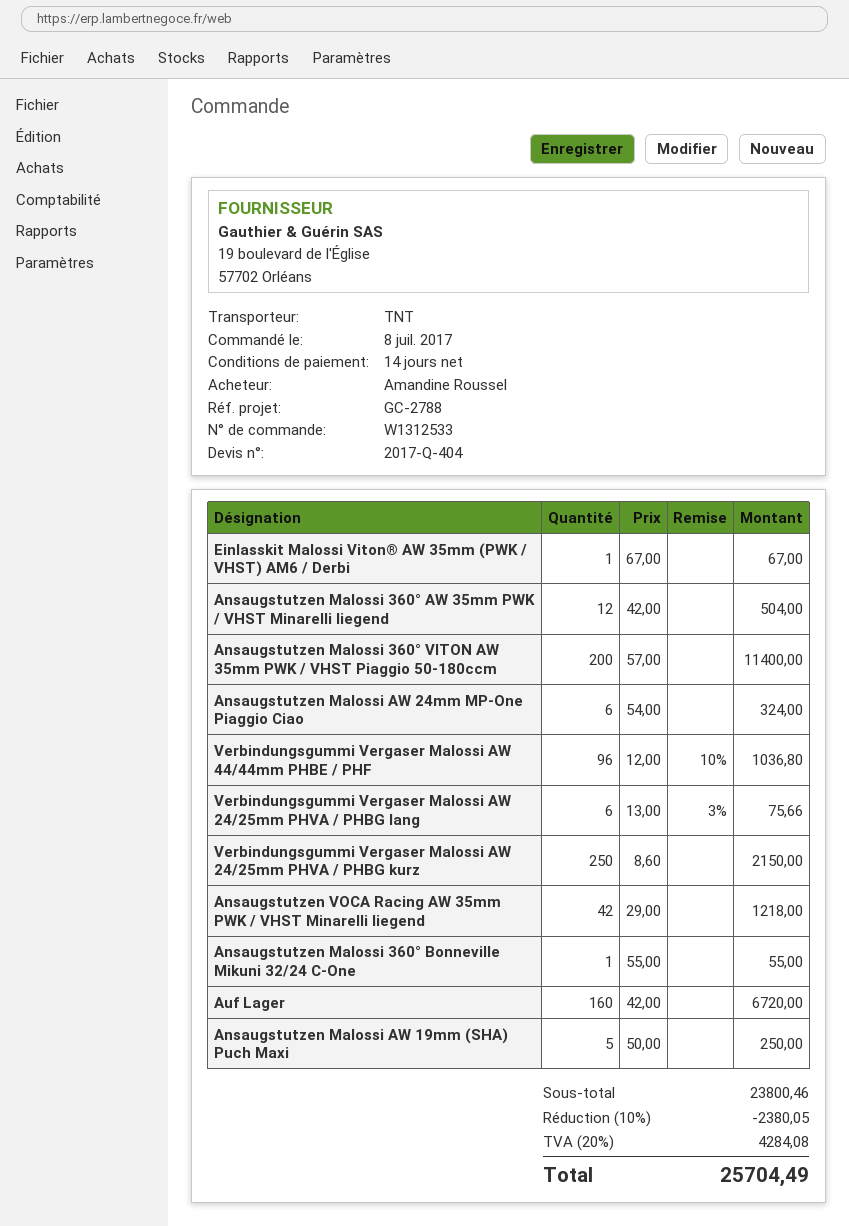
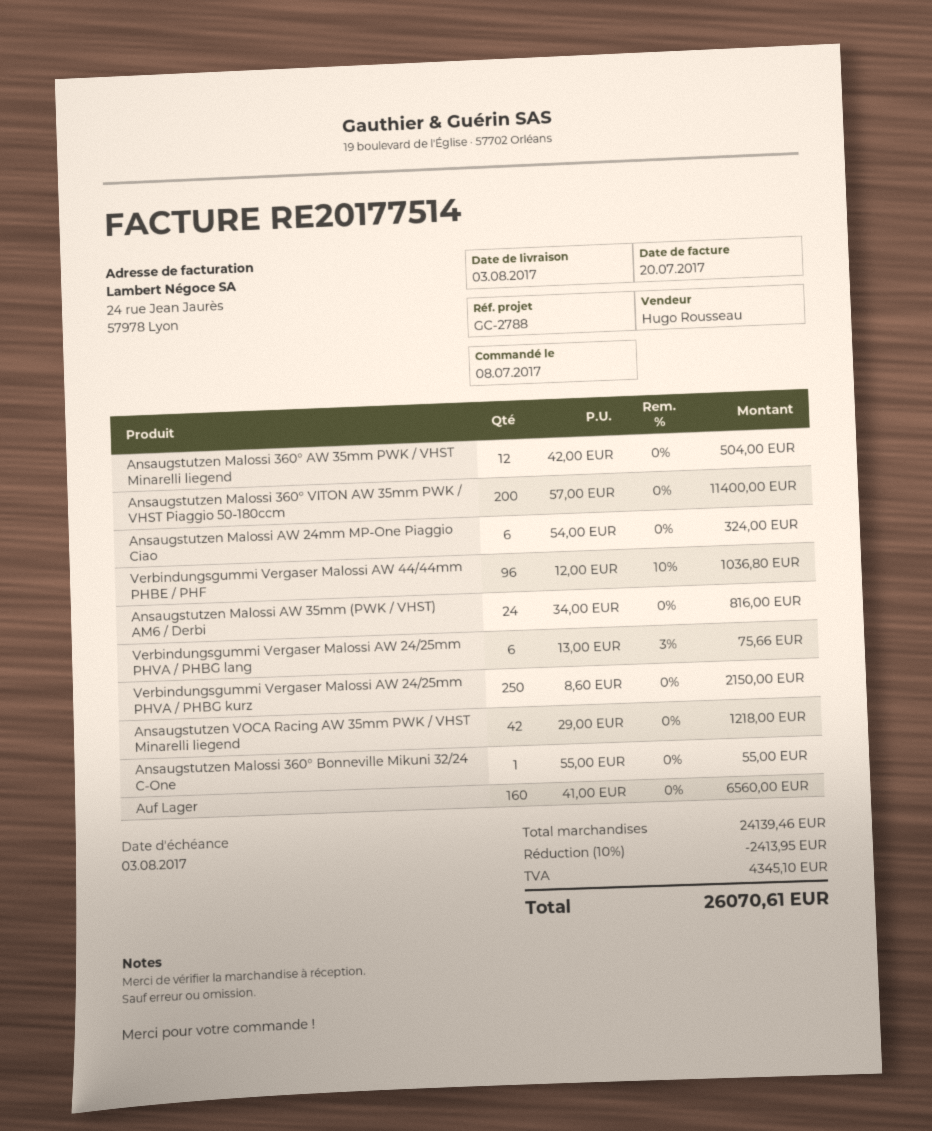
Einlasskit Malossi Viton® AW 35mm (PWK / VHST) AM6 / Derbi: 1 x 67.00 = 67.00 -> none
Auf Lager: 160 x 42.00 = 6720.00 -> 160 x 41.00 = 6560.00
Ansaugstutzen Malossi AW 19mm (SHA) Puch Maxi: 5 x 50.00 = 250.00 -> none
Ansaugstutzen Malossi AW 35mm (PWK / VHST) AM6 / Derbi: none -> 24 x 34.00 = 816.00
subtotal: 23800.46 -> 24139.46
discount: 10% = 2380.05 -> 10% = 2413.95
tax: 4284.08 -> 4345.10
total: 25704.49 -> 26070.61

